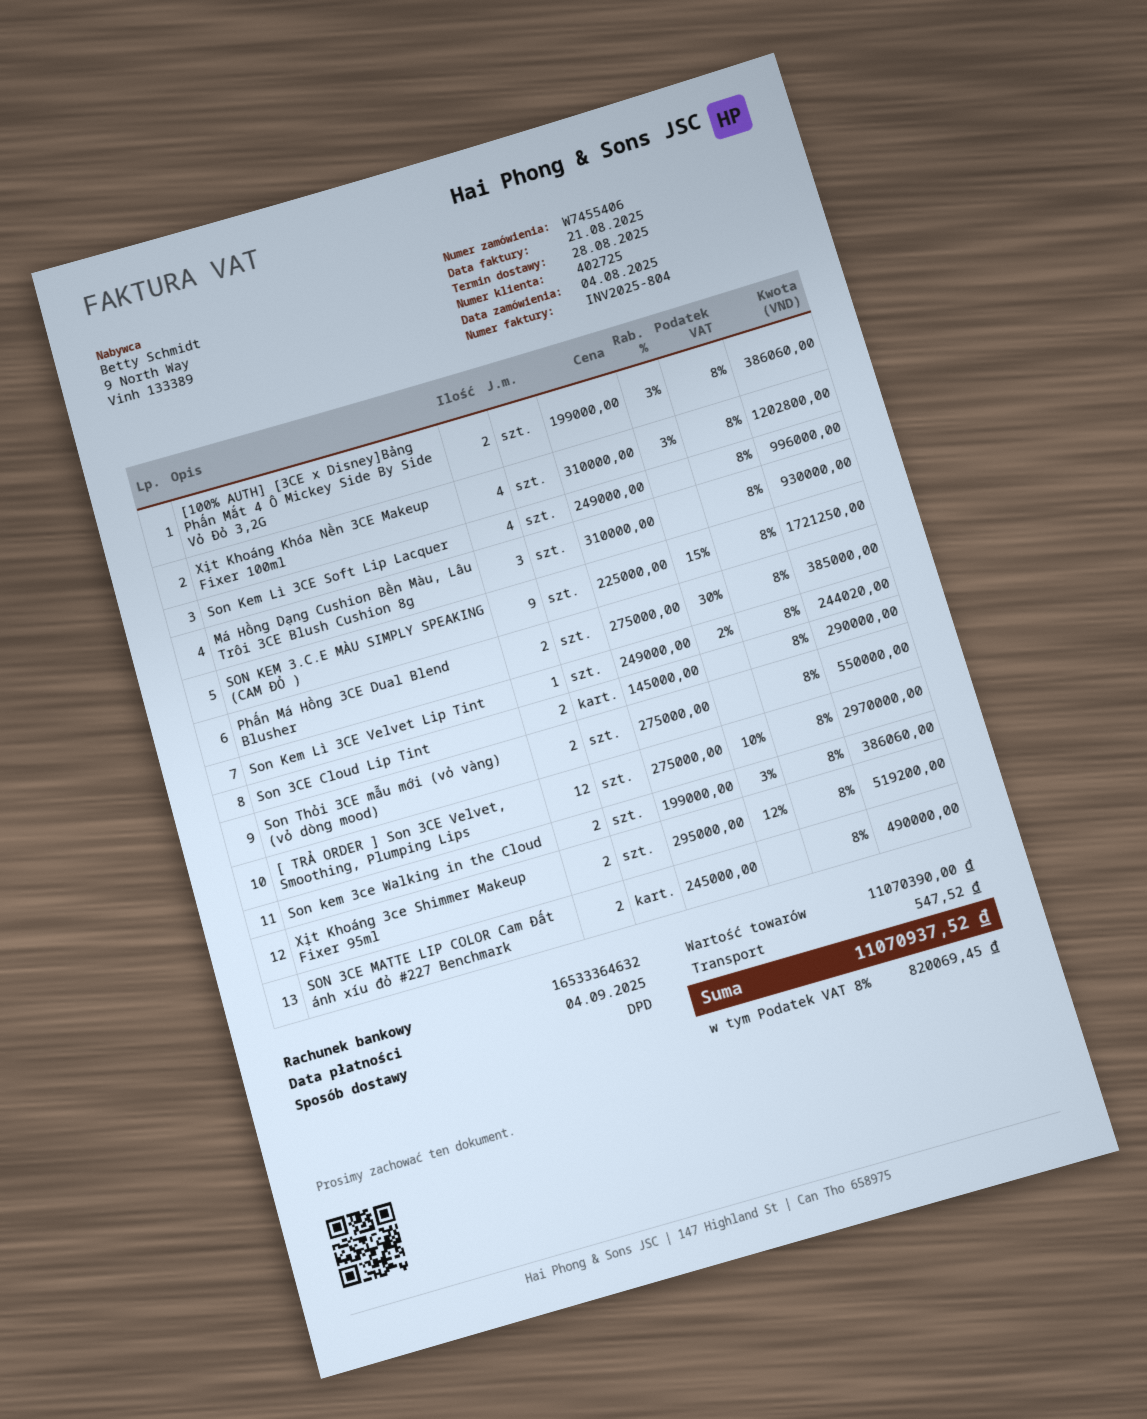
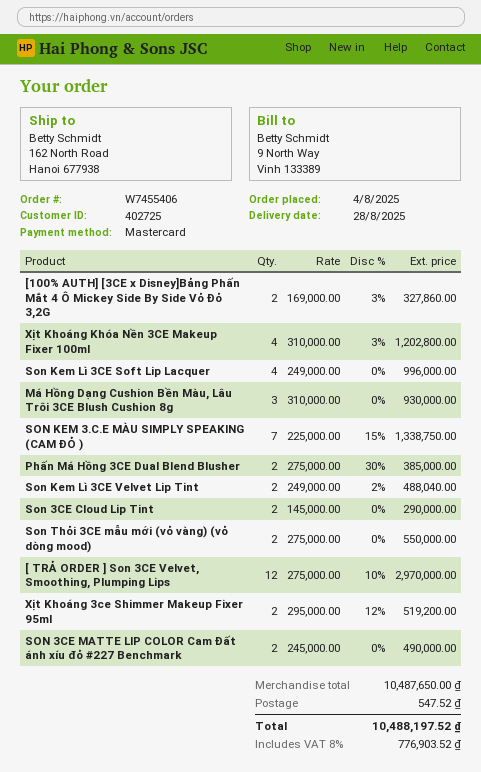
[100% AUTH] [3CE x Disney]Bảng Phấn Mắt 4 Ô Mickey Side By Side Vỏ Đỏ 3,2G: 2 x 199000.00 - 3% = 386060.00 -> 2 x 169000.00 - 3% = 327860.00
SON KEM 3.C.E MÀU SIMPLY SPEAKING (CAM ĐỎ ): 9 x 225000.00 - 15% = 1721250.00 -> 7 x 225000.00 - 15% = 1338750.00
Son Kem Lì 3CE Velvet Lip Tint: 1 x 249000.00 - 2% = 244020.00 -> 2 x 249000.00 - 2% = 488040.00
Son kem 3ce Walking in the Cloud: 2 x 199000.00 - 3% = 386060.00 -> none
subtotal: 11070390.00 -> 10487650.00
tax: 8% = 820069.45 -> 8% = 776903.52
total: 11070937.52 -> 10488197.52

